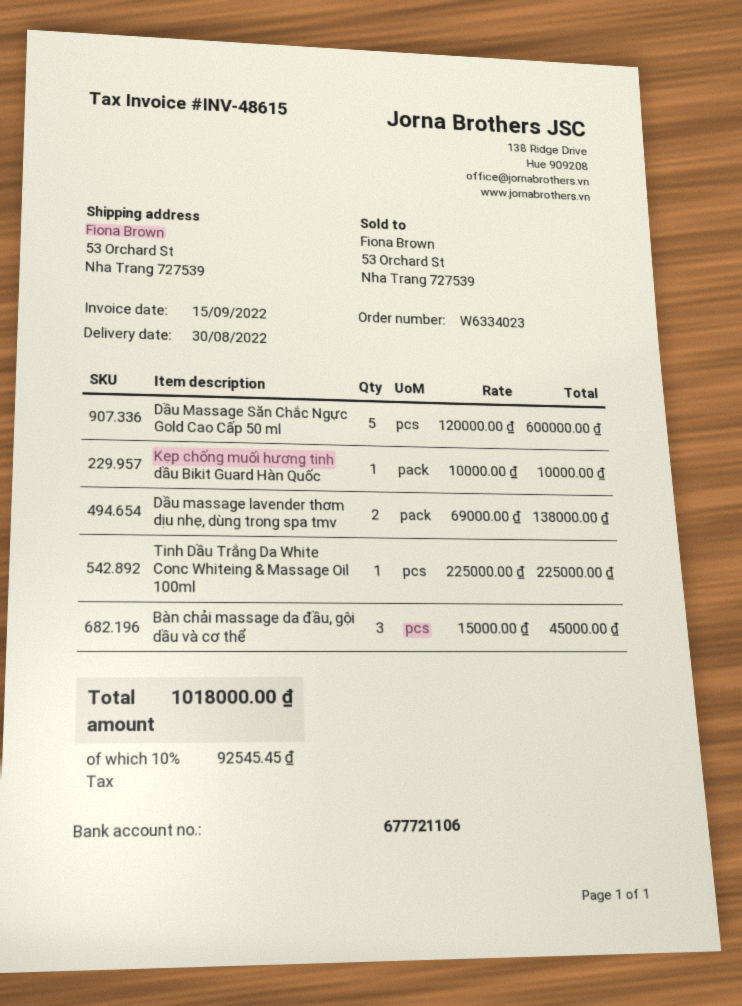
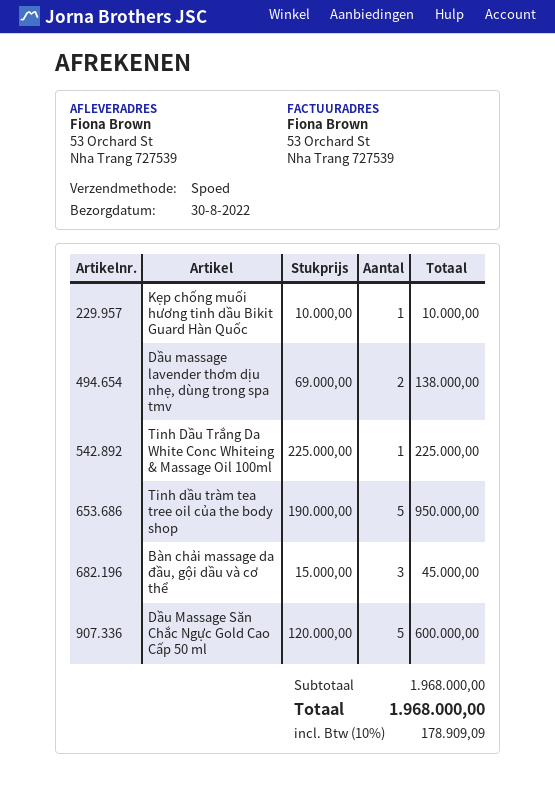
Tinh dầu tràm tea tree oil của the body shop: none -> 5 x 190000.00 = 950000.00
tax: 10% = 92545.45 -> 10% = 178909.09
total: 1018000.00 -> 1968000.00

